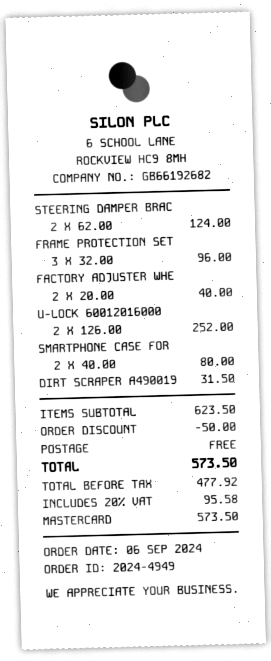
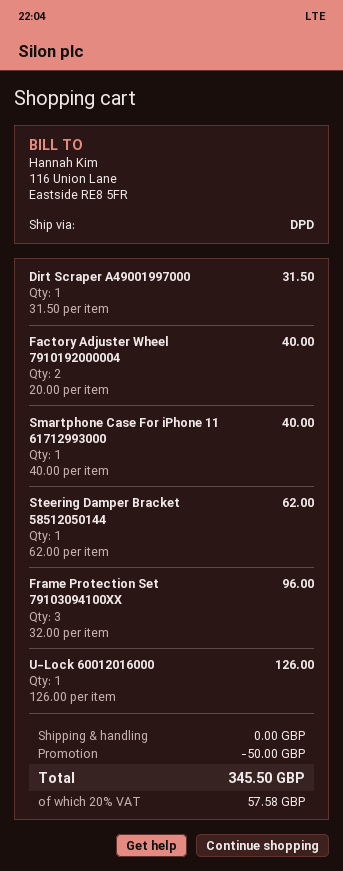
STEERING DAMPER BRAC: 2 x 62.00 = 124.00 -> 1 x 62.00 = 62.00
U-LOCK 60012016000: 2 x 126.00 = 252.00 -> 1 x 126.00 = 126.00
SMARTPHONE CASE FOR: 2 x 40.00 = 80.00 -> 1 x 40.00 = 40.00
tax: 20% = 95.58 -> 20% = 57.58
total: 573.50 -> 345.50

